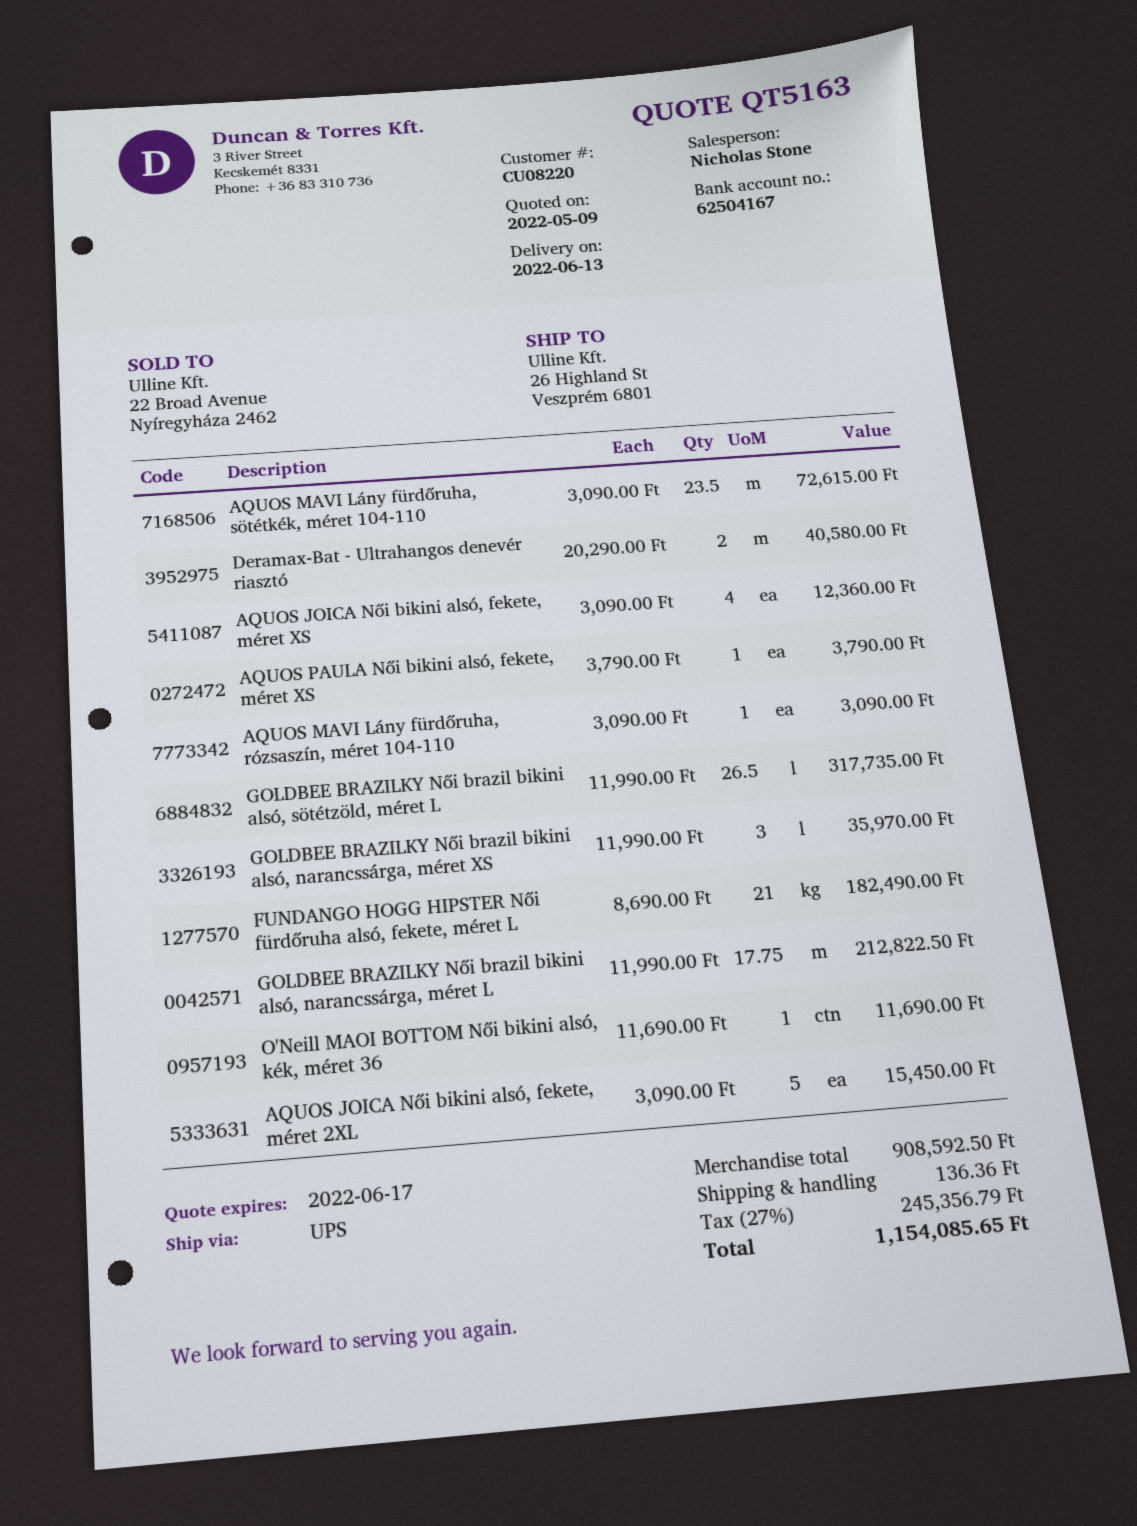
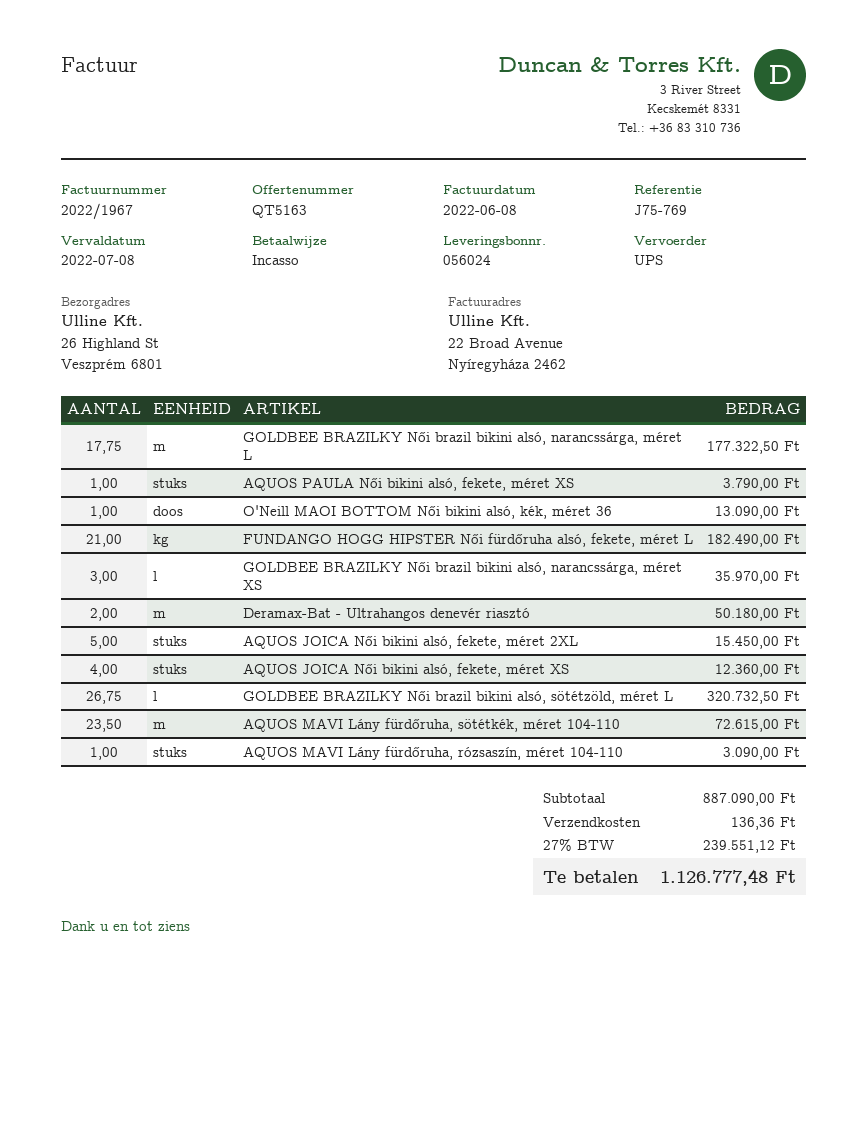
Deramax-Bat - Ultrahangos denevér riasztó: 2 for 40580.00 -> 2 for 50180.00
GOLDBEE BRAZILKY Női brazil bikini alsó, sötétzöld, méret L: 26.5 for 317735.00 -> 26.75 for 320732.50
GOLDBEE BRAZILKY Női brazil bikini alsó, narancssárga, méret L: 17.75 for 212822.50 -> 17.75 for 177322.50
O'Neill MAOI BOTTOM Női bikini alsó, kék, méret 36: 1 for 11690.00 -> 1 for 13090.00
subtotal: 908592.50 -> 887090.00
tax: 27% = 245356.79 -> 27% = 239551.12
total: 1154085.65 -> 1126777.48

